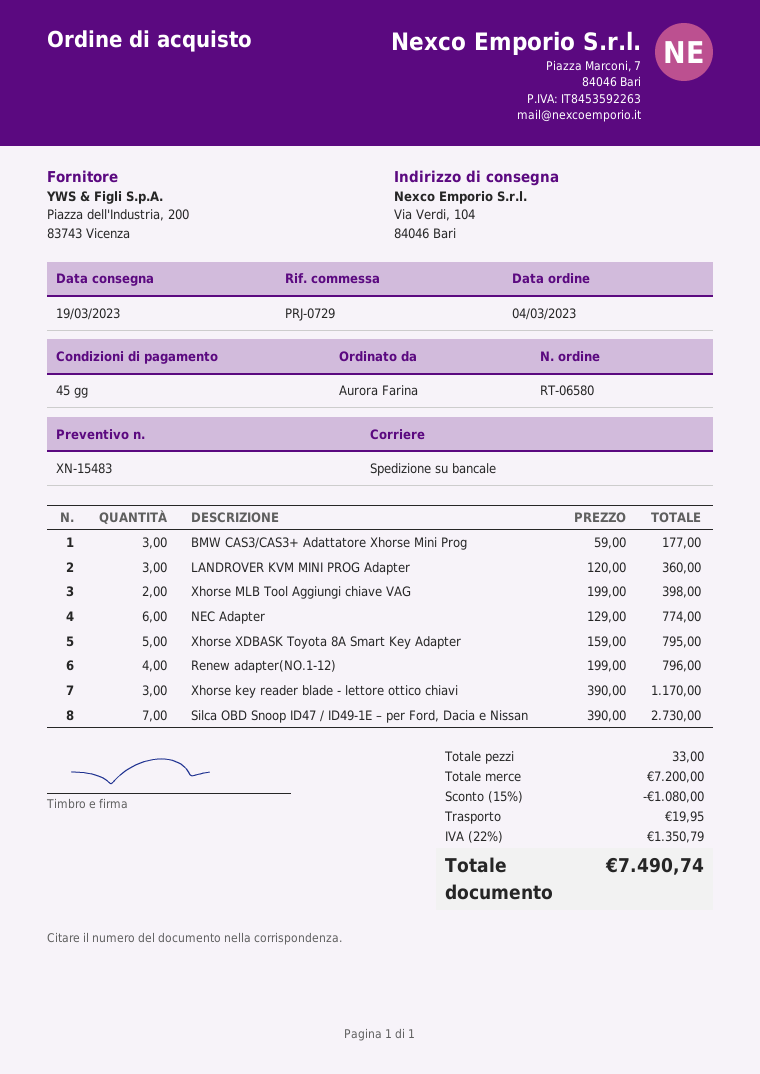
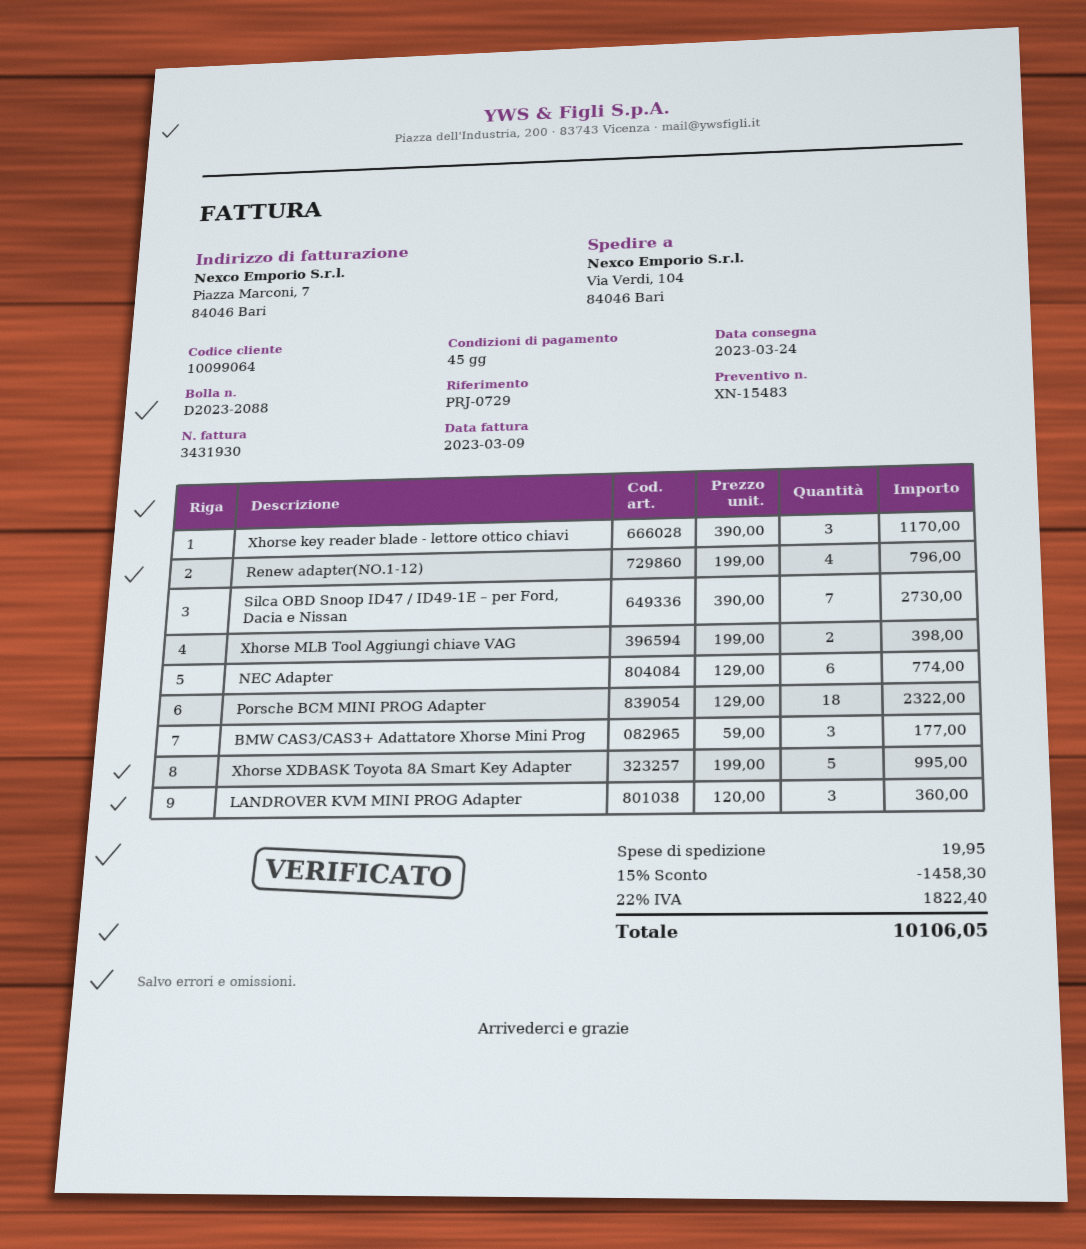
delivery date: 2023-03-19 -> 2023-03-24
Xhorse XDBASK Toyota 8A Smart Key Adapter: 5 x 159.00 = 795.00 -> 5 x 199.00 = 995.00
Porsche BCM MINI PROG Adapter: none -> 18 x 129.00 = 2322.00
discount: 15% = 1080.00 -> 15% = 1458.30
tax: 22% = 1350.79 -> 22% = 1822.40
total: 7490.74 -> 10106.05

